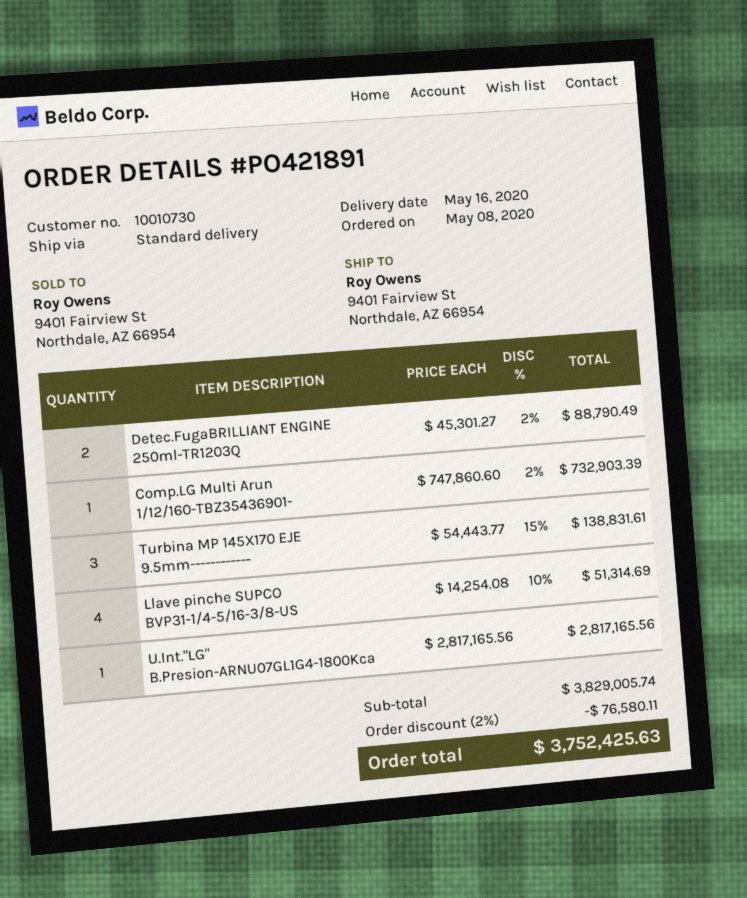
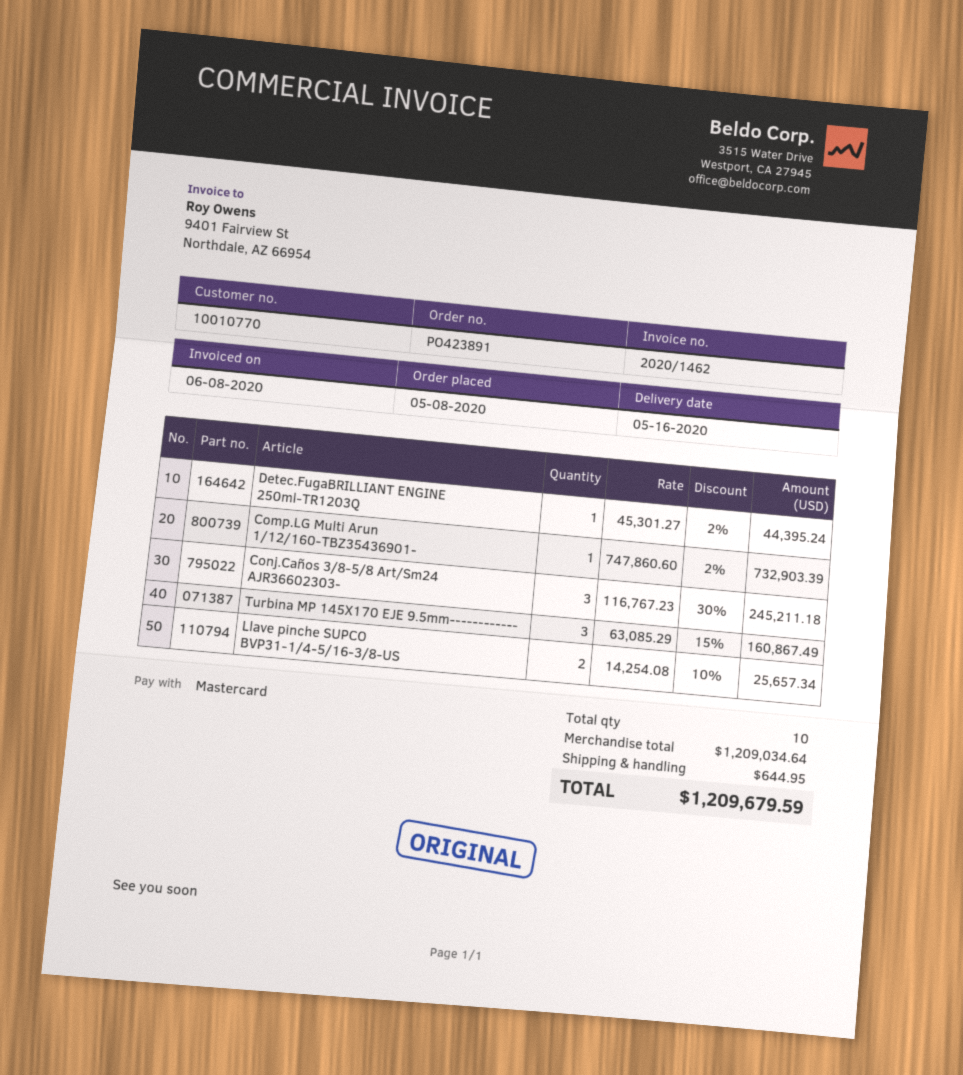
order number: PO421891 -> PO423891
customer number: 10010730 -> 10010770
Detec.FugaBRILLIANT ENGINE 250ml-TR1203Q: 2 x 45301.27 - 2% = 88790.49 -> 1 x 45301.27 - 2% = 44395.24
Turbina MP 145X170 EJE 9.5mm------------: 3 x 54443.77 - 15% = 138831.61 -> 3 x 63085.29 - 15% = 160867.49
Llave pinche SUPCO BVP31-1/4-5/16-3/8-US: 4 x 14254.08 - 10% = 51314.69 -> 2 x 14254.08 - 10% = 25657.34
U.Int."LG" B.Presion-ARNU07GL1G4-1800Kca: 1 x 2817165.56 = 2817165.56 -> none
Conj.Caños 3/8-5/8 Art/Sm24 AJR36602303-: none -> 3 x 116767.23 - 30% = 245211.18
subtotal: 3829005.74 -> 1209034.64
discount: 2% = 76580.11 -> none
shipping: none -> 644.95
total: 3752425.63 -> 1209679.59

